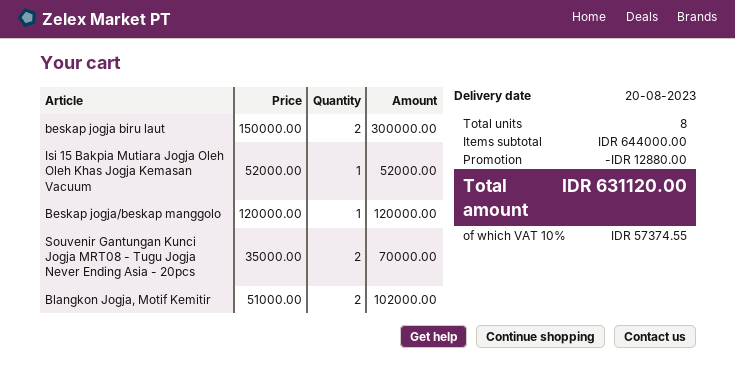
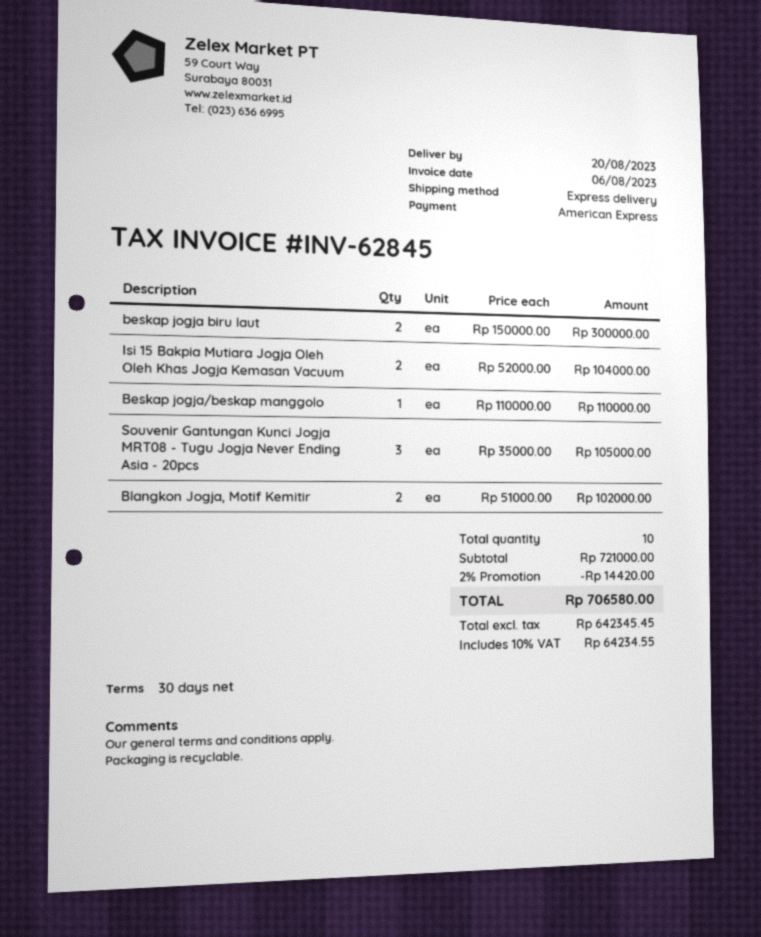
Isi 15 Bakpia Mutiara Jogja Oleh Oleh Khas Jogja Kemasan Vacuum: 1 x 52000.00 = 52000.00 -> 2 x 52000.00 = 104000.00
Beskap jogja/beskap manggolo: 1 x 120000.00 = 120000.00 -> 1 x 110000.00 = 110000.00
Souvenir Gantungan Kunci Jogja MRT08 - Tugu Jogja Never Ending Asia - 20pcs: 2 x 35000.00 = 70000.00 -> 3 x 35000.00 = 105000.00
total quantity: 8 -> 10
subtotal: 644000.00 -> 721000.00
discount: 12880.00 -> 14420.00
tax: 10% = 57374.55 -> 10% = 64234.55
total: 631120.00 -> 706580.00

